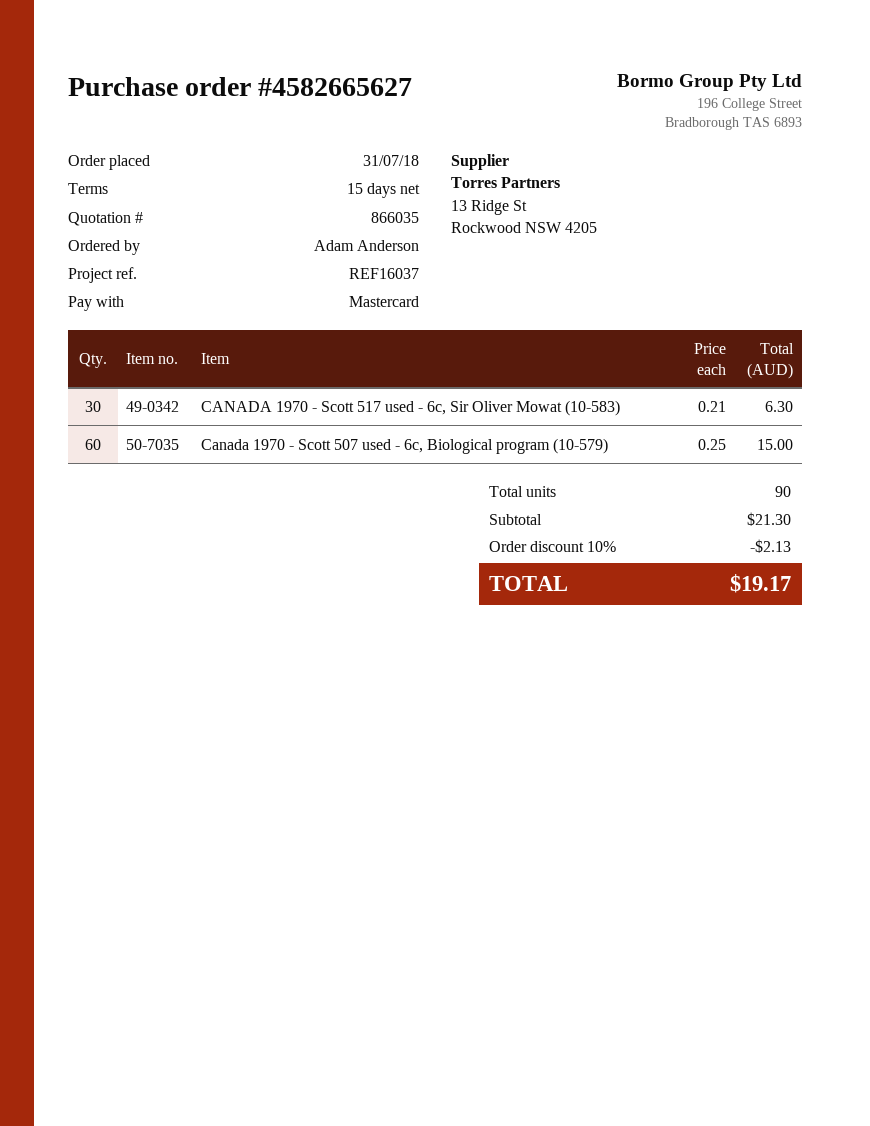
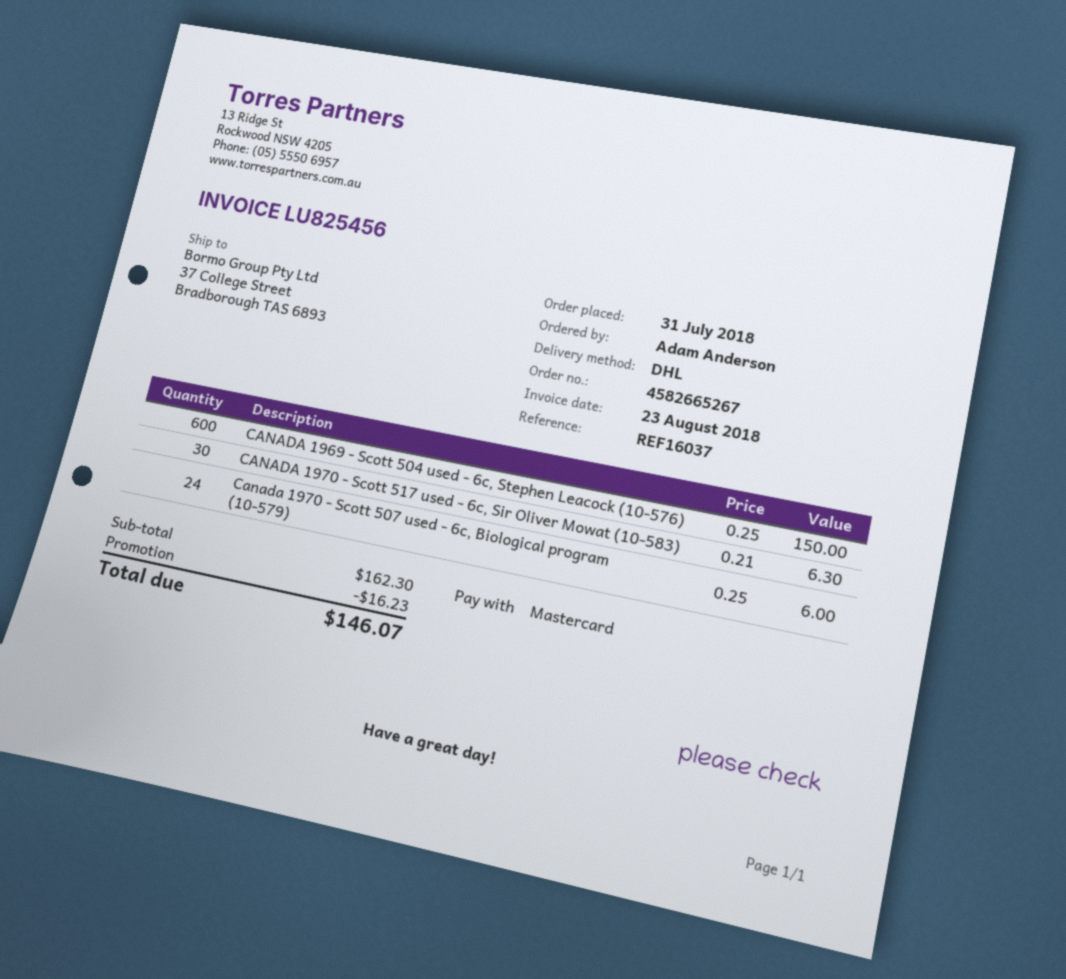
order number: 4582665627 -> 4582665267
Canada 1970 - Scott 507 used - 6c, Biological program (10-579): 60 x 0.25 = 15.00 -> 24 x 0.25 = 6.00
CANADA 1969 - Scott 504 used - 6c, Stephen Leacock (10-576): none -> 600 x 0.25 = 150.00
subtotal: 21.30 -> 162.30
discount: 2.13 -> 16.23
total: 19.17 -> 146.07

